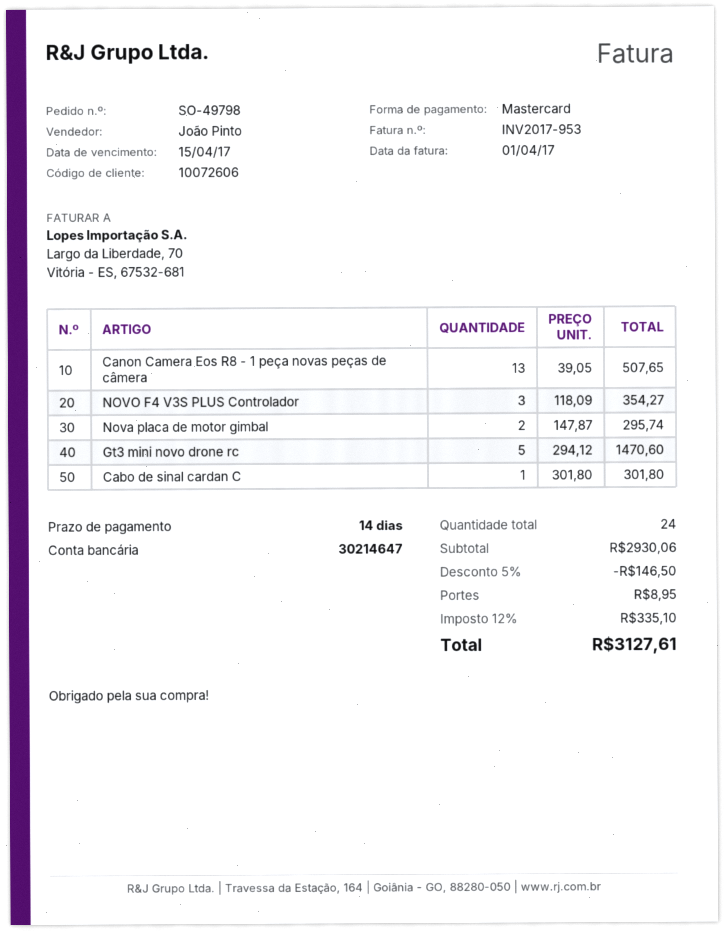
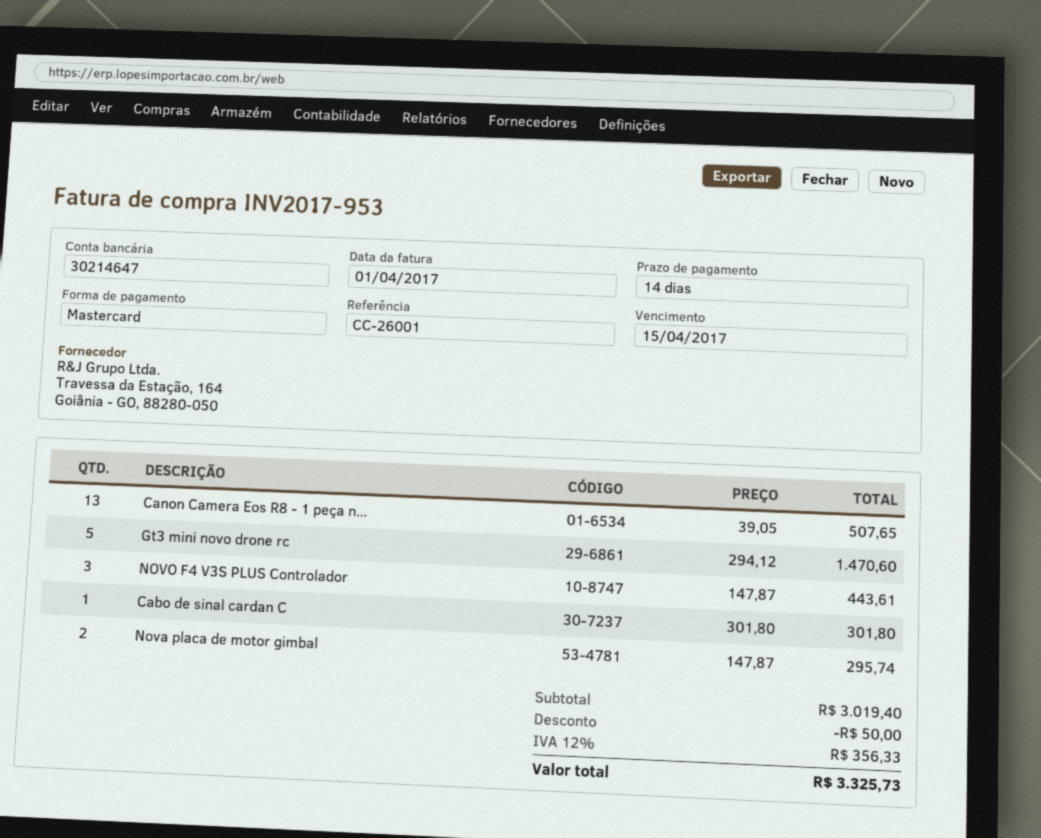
NOVO F4 V3S PLUS Controlador: 3 x 118.09 = 354.27 -> 3 x 147.87 = 443.61
subtotal: 2930.06 -> 3019.40
discount: 146.50 -> 50.00
shipping: 8.95 -> none
tax: 12% = 335.10 -> 12% = 356.33
total: 3127.61 -> 3325.73

